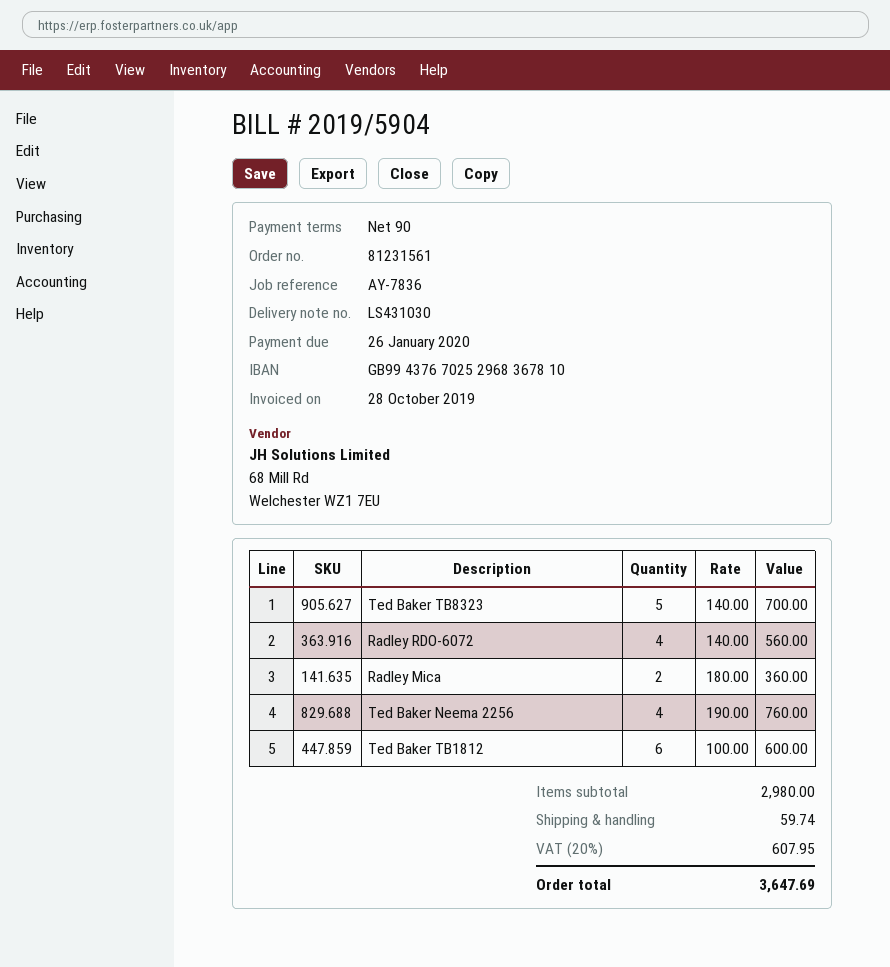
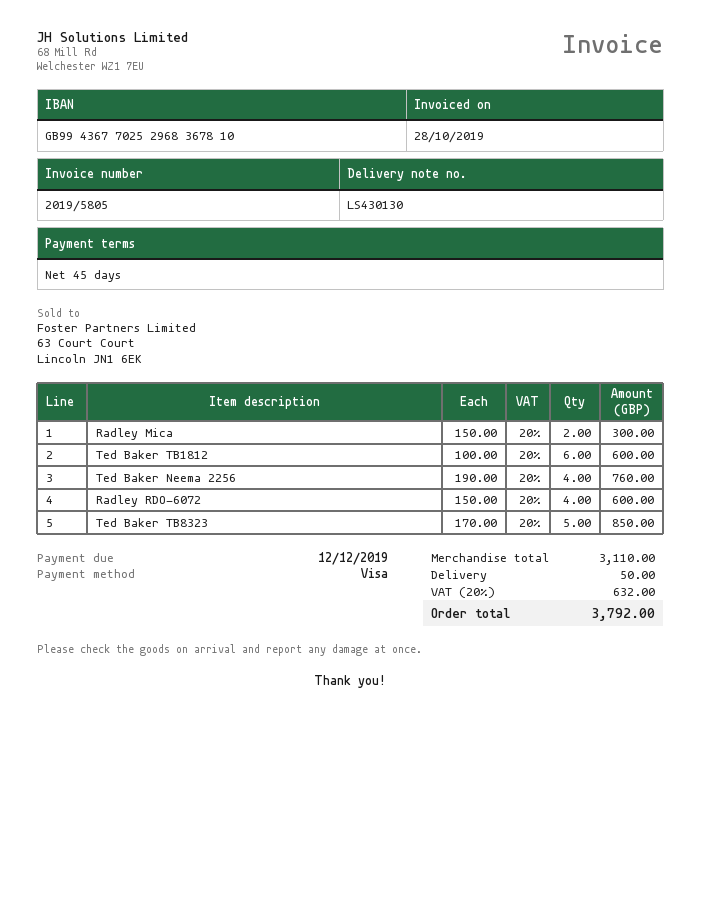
delivery note number: LS431030 -> LS430130
invoice number: 2019/5904 -> 2019/5805
payment terms: 90 days -> 45 days
due date: 2020-01-26 -> 2019-12-12
bank account: GB99437670252968367810 -> GB99436770252968367810
Ted Baker TB8323: 5 x 140.00 = 700.00 -> 5 x 170.00 = 850.00
Radley RDO-6072: 4 x 140.00 = 560.00 -> 4 x 150.00 = 600.00
Radley Mica: 2 x 180.00 = 360.00 -> 2 x 150.00 = 300.00
subtotal: 2980.00 -> 3110.00
shipping: 59.74 -> 50.00
tax: 20% = 607.95 -> 20% = 632.00
total: 3647.69 -> 3792.00

